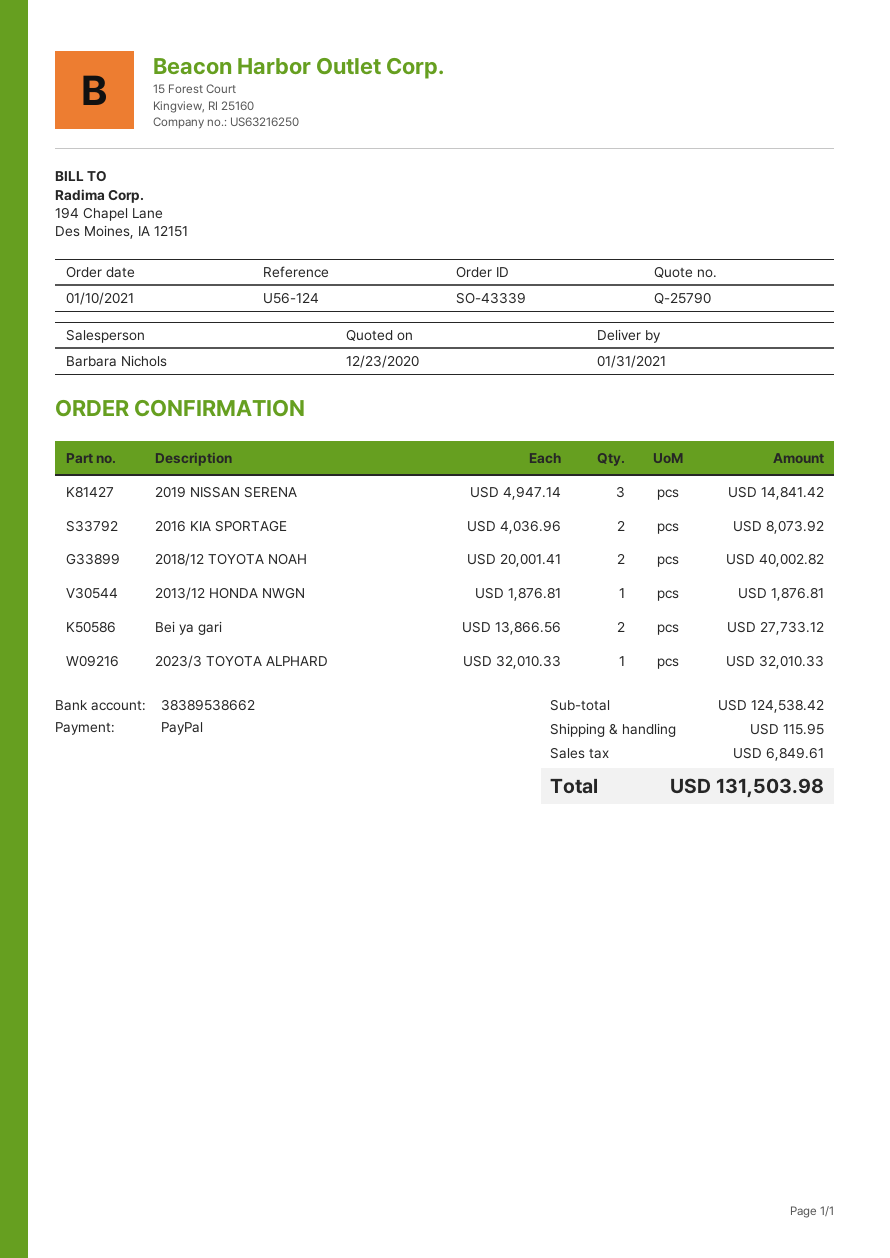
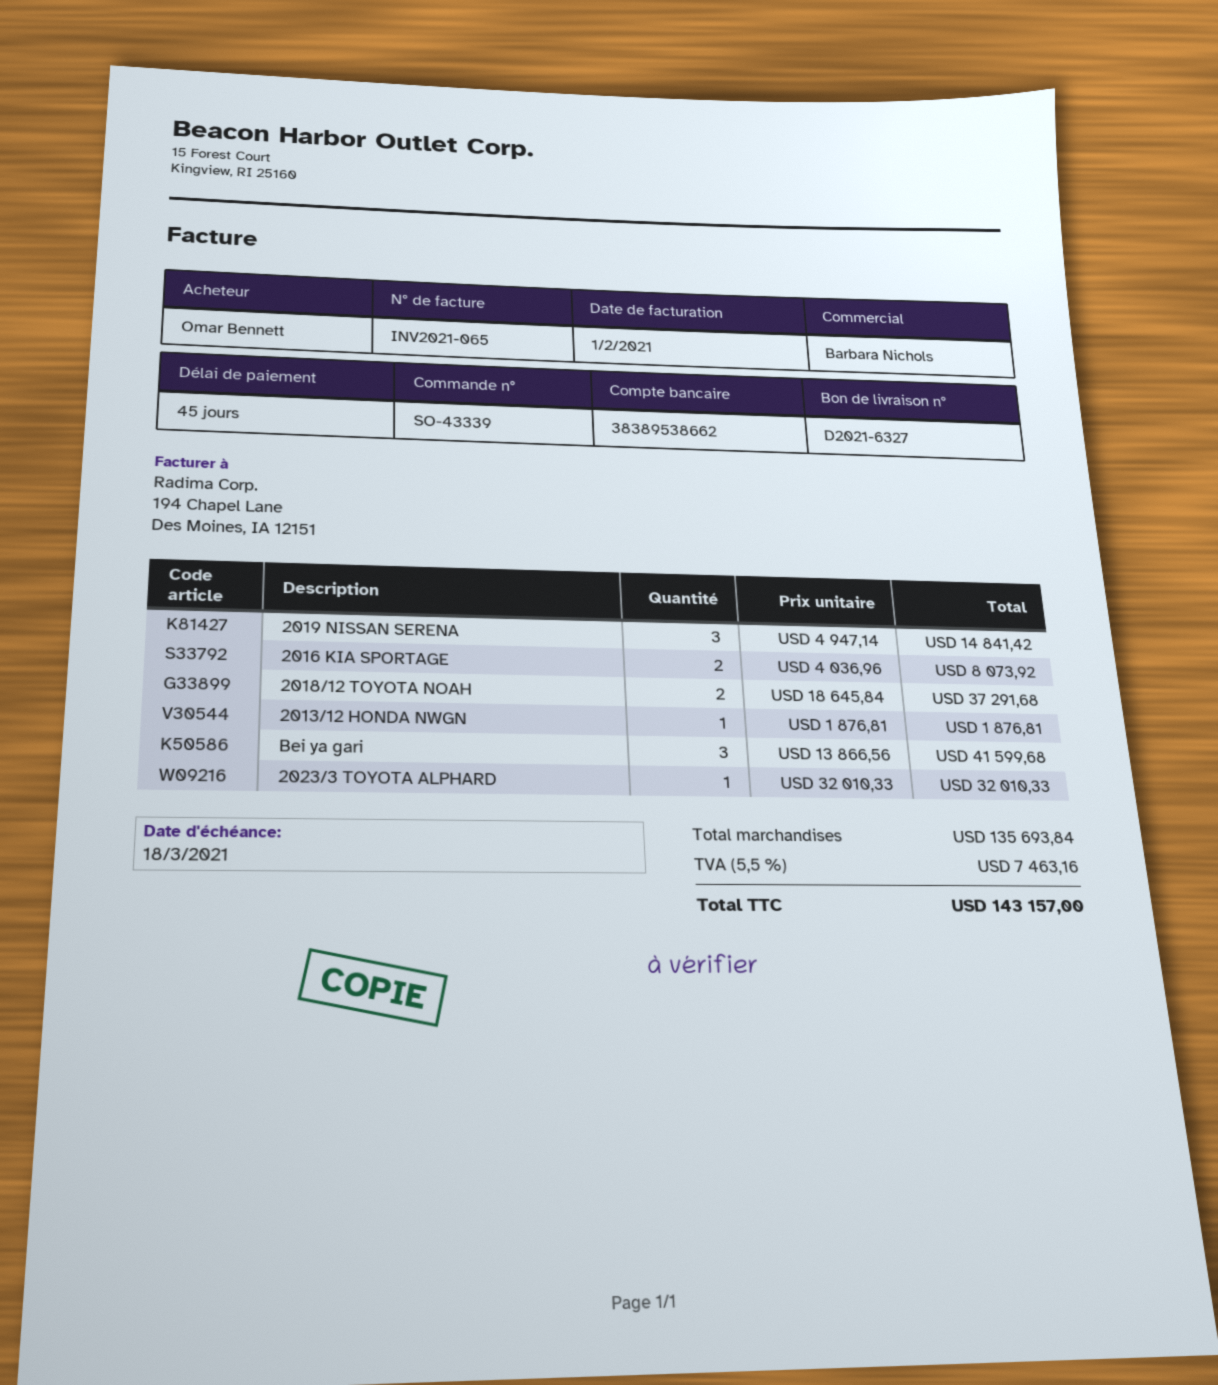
2018/12 TOYOTA NOAH: 2 x 20001.41 = 40002.82 -> 2 x 18645.84 = 37291.68
Bei ya gari: 2 x 13866.56 = 27733.12 -> 3 x 13866.56 = 41599.68
subtotal: 124538.42 -> 135693.84
shipping: 115.95 -> none
tax: 6849.61 -> 7463.16
total: 131503.98 -> 143157.00

